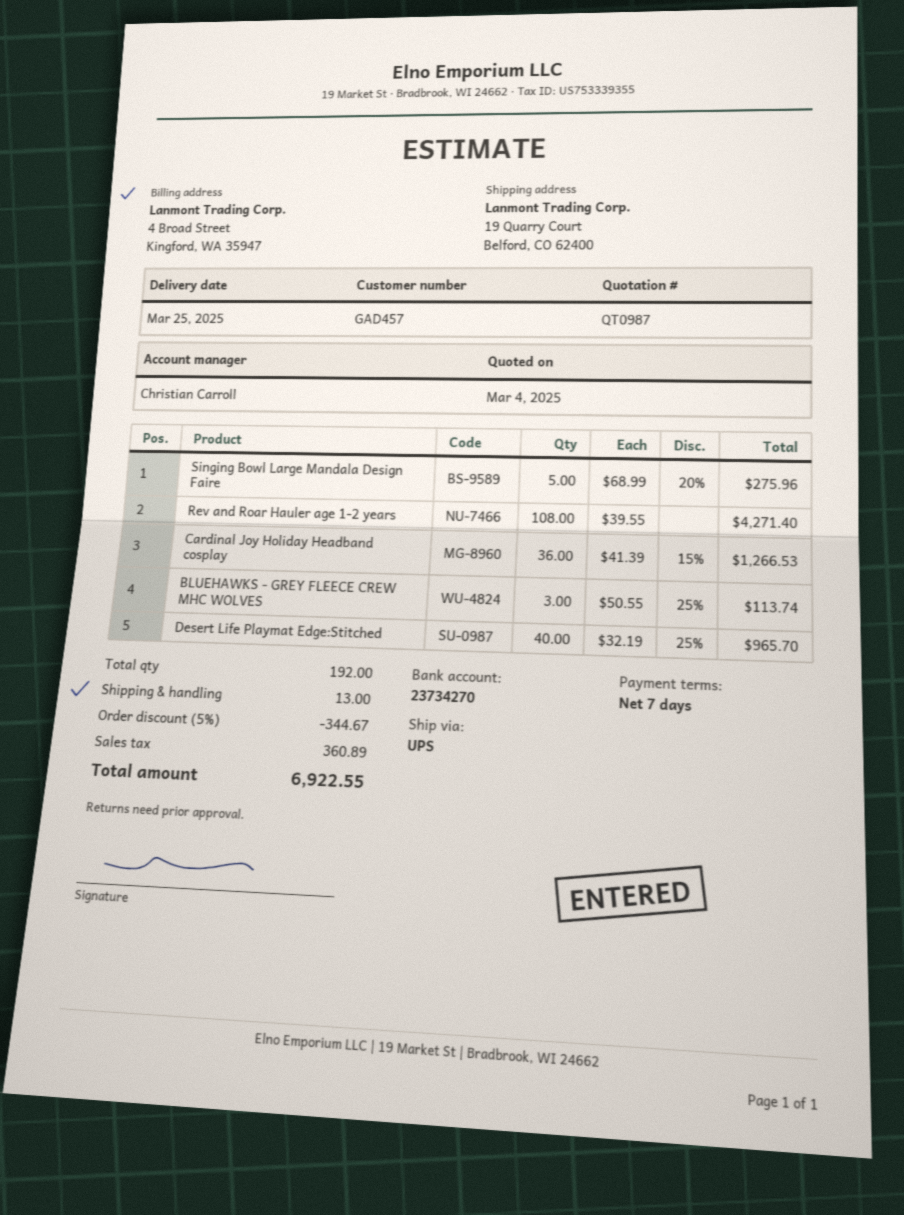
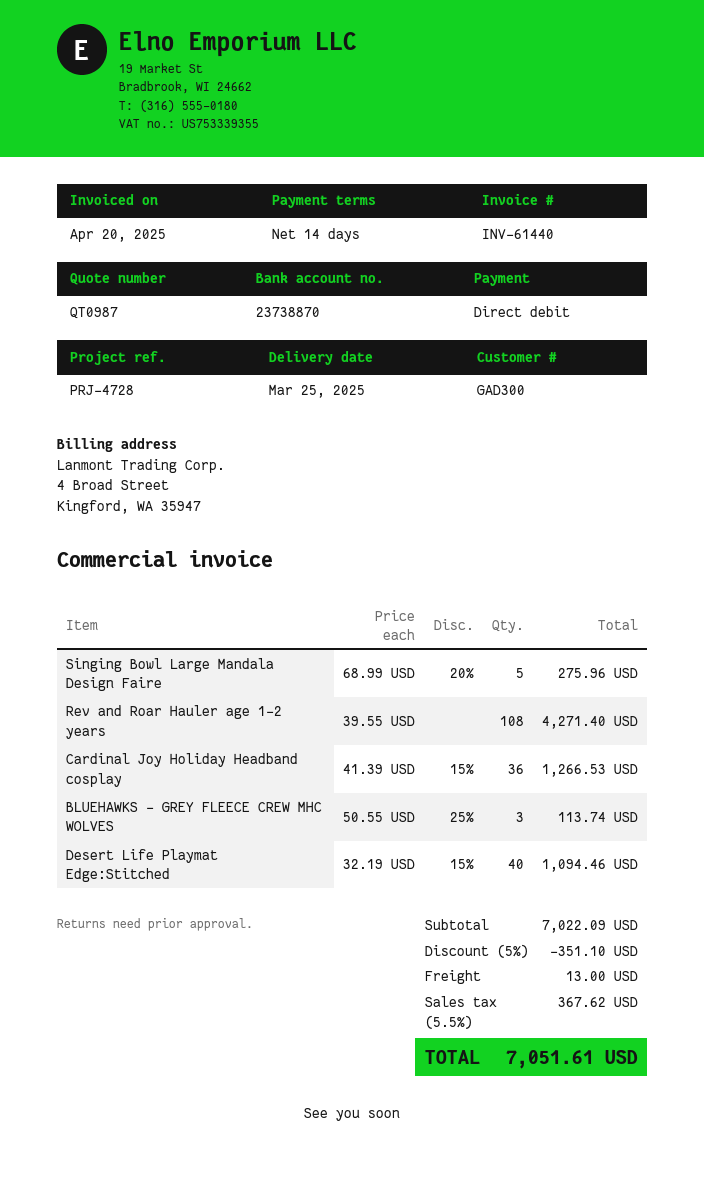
payment terms: 7 days -> 14 days
customer number: GAD457 -> GAD300
bank account: 23734270 -> 23738870
Desert Life Playmat Edge:Stitched: 40 x 32.19 - 25% = 965.70 -> 40 x 32.19 - 15% = 1094.46
discount: 5% = 344.67 -> 5% = 351.10
tax: 360.89 -> 367.62
total: 6922.55 -> 7051.61

